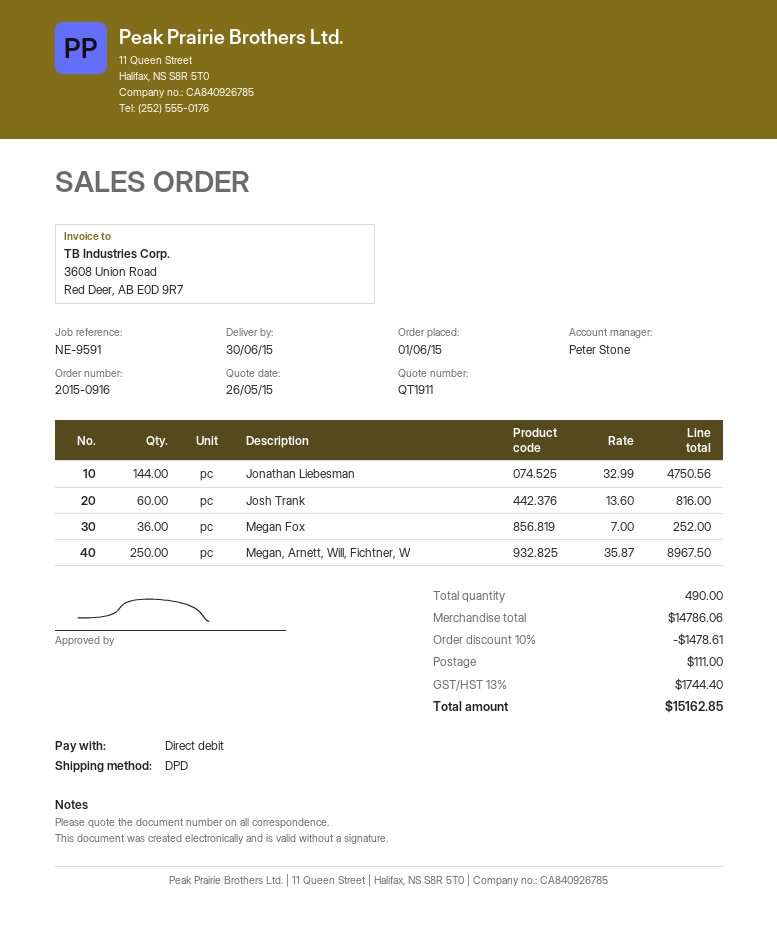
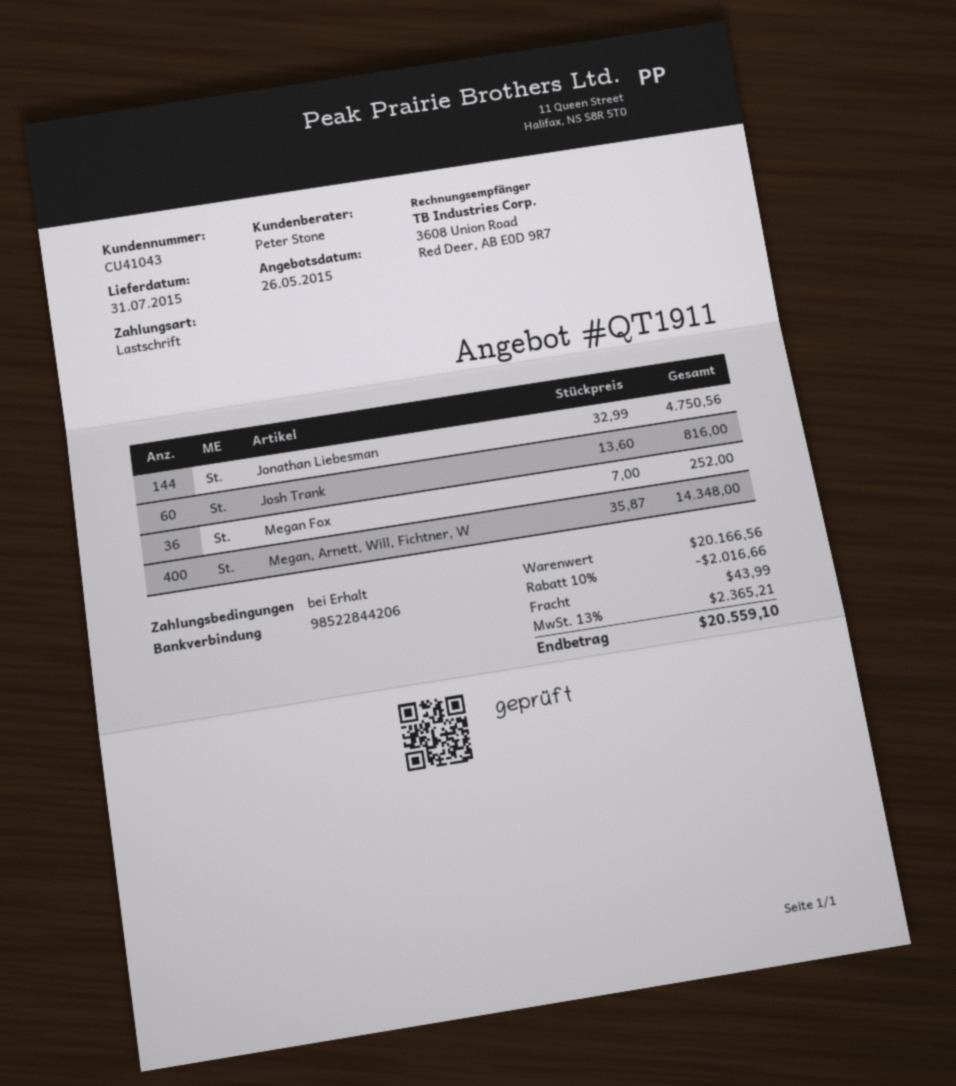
delivery date: 2015-06-30 -> 2015-07-31
Megan, Arnett, Will, Fichtner, W: 250 x 35.87 = 8967.50 -> 400 x 35.87 = 14348.00
subtotal: 14786.06 -> 20166.56
discount: 10% = 1478.61 -> 10% = 2016.66
shipping: 111.00 -> 43.99
tax: 13% = 1744.40 -> 13% = 2365.21
total: 15162.85 -> 20559.10

